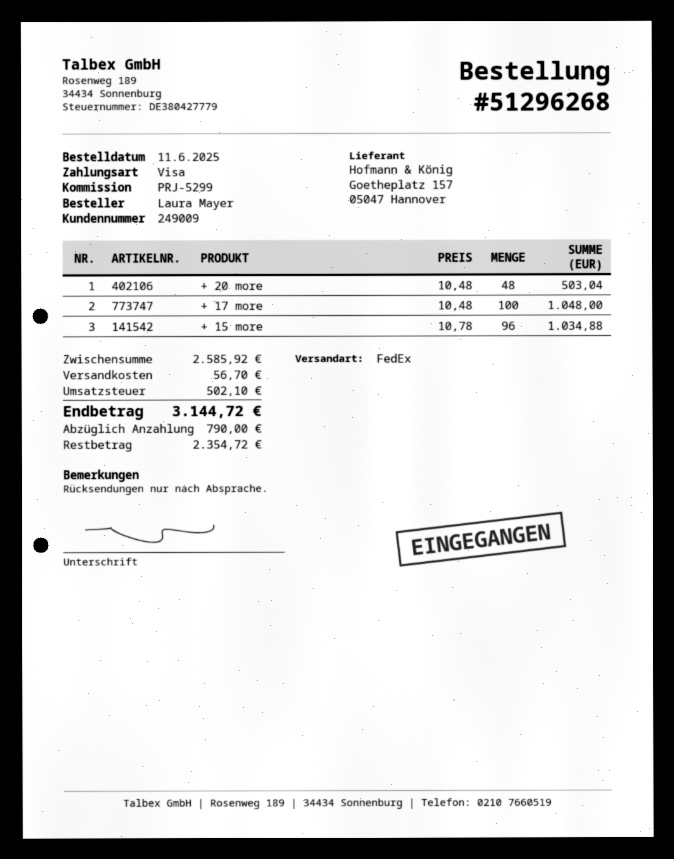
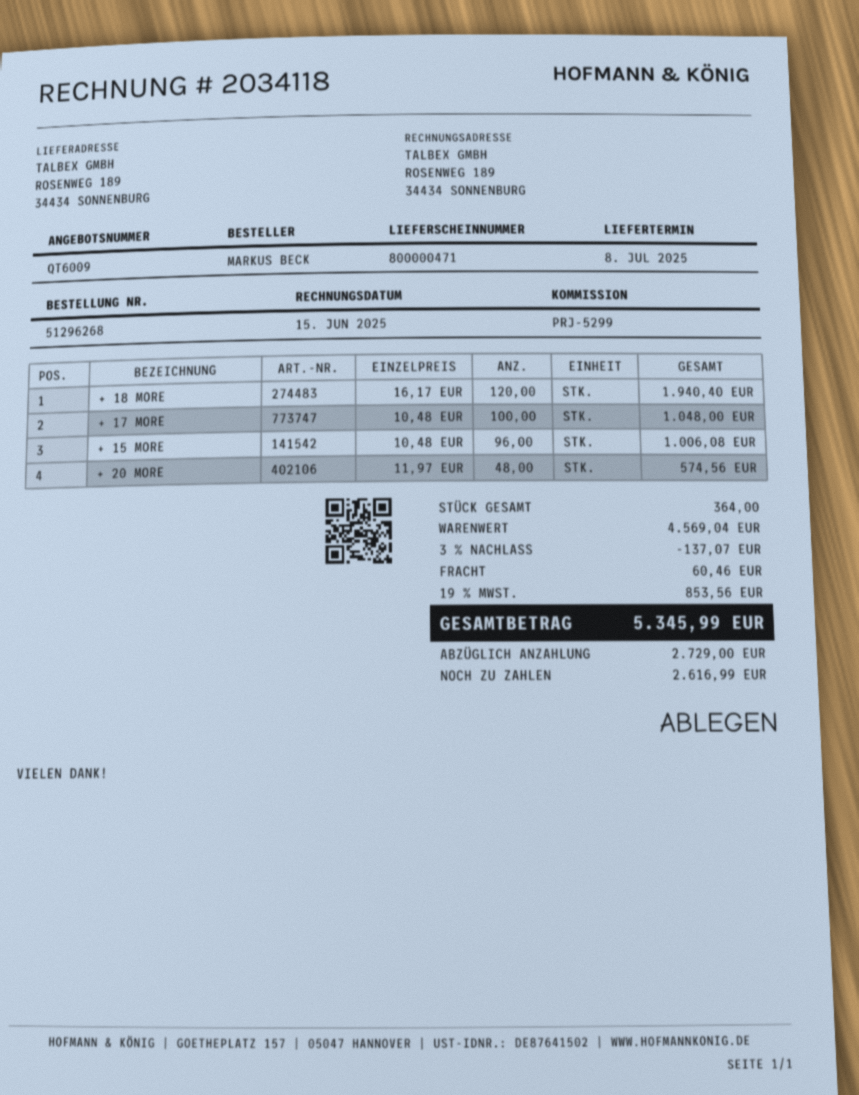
ordered by: Laura Mayer -> MARKUS BECK
+ 20 more: 48 x 10.48 = 503.04 -> 48 x 11.97 = 574.56
+ 15 more: 96 x 10.78 = 1034.88 -> 96 x 10.48 = 1006.08
+ 18 MORE: none -> 120 x 16.17 = 1940.40
subtotal: 2585.92 -> 4569.04
discount: none -> 3% = 137.07
shipping: 56.70 -> 60.46
tax: 502.10 -> 853.56
total: 3144.72 -> 5345.99
deposit: 790.00 -> 2729.00
balance: 2354.72 -> 2616.99

